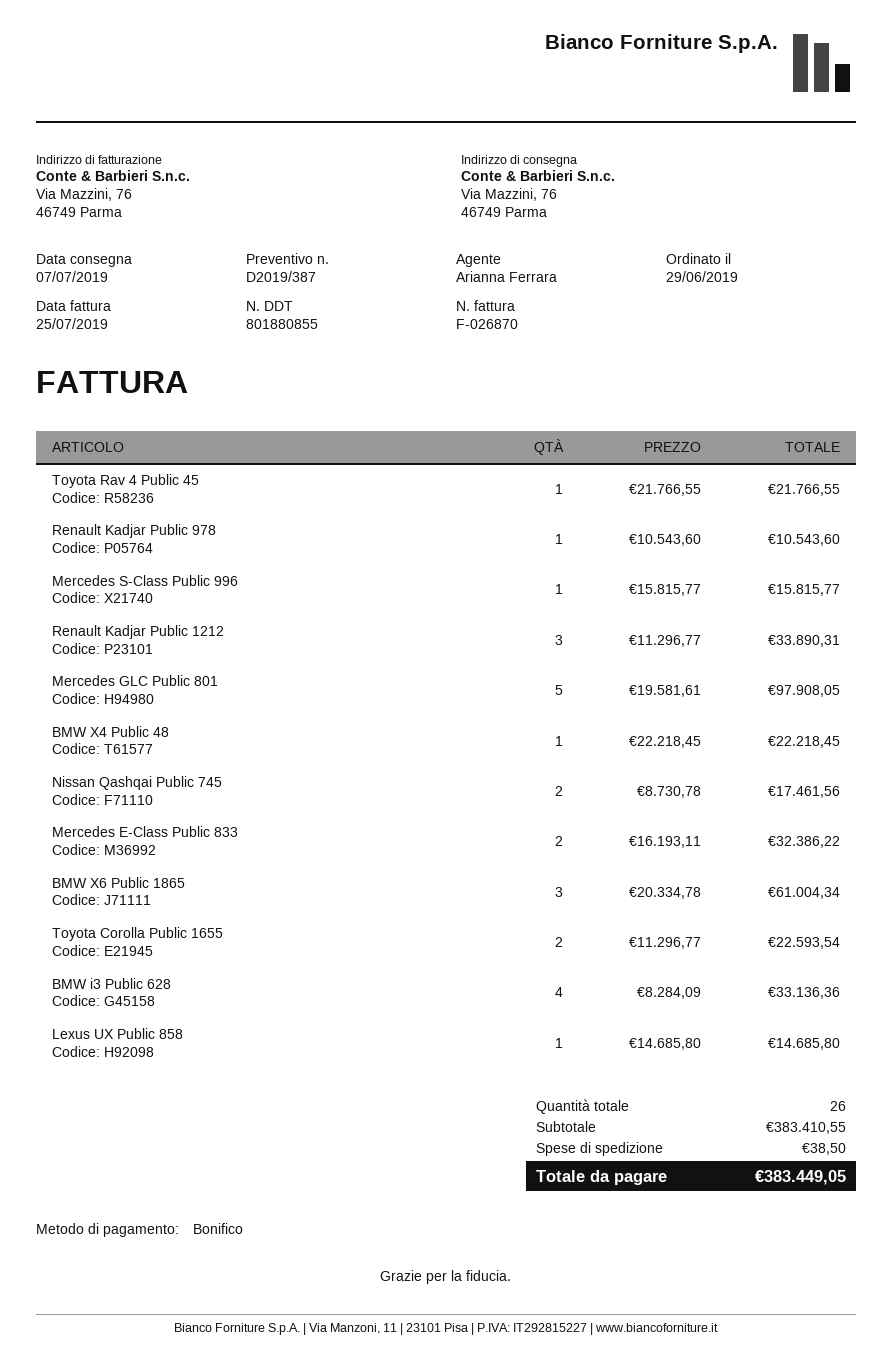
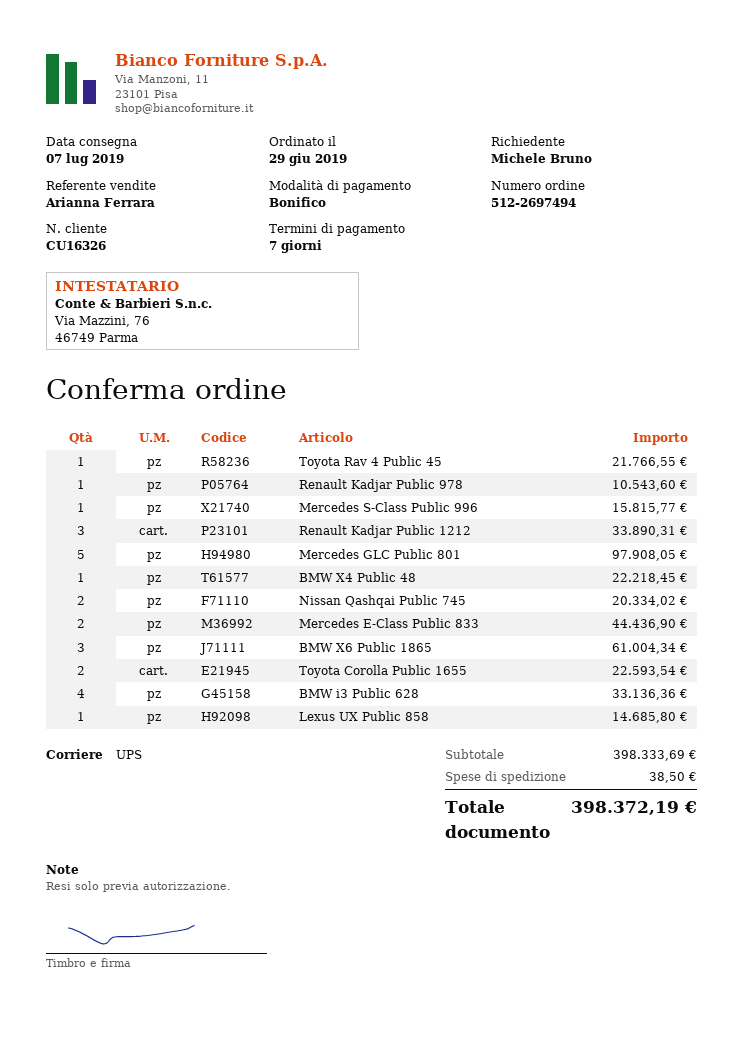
Nissan Qashqai Public 745: 2 for 17461.56 -> 2 for 20334.02
Mercedes E-Class Public 833: 2 for 32386.22 -> 2 for 44436.90
subtotal: 383410.55 -> 398333.69
total: 383449.05 -> 398372.19

